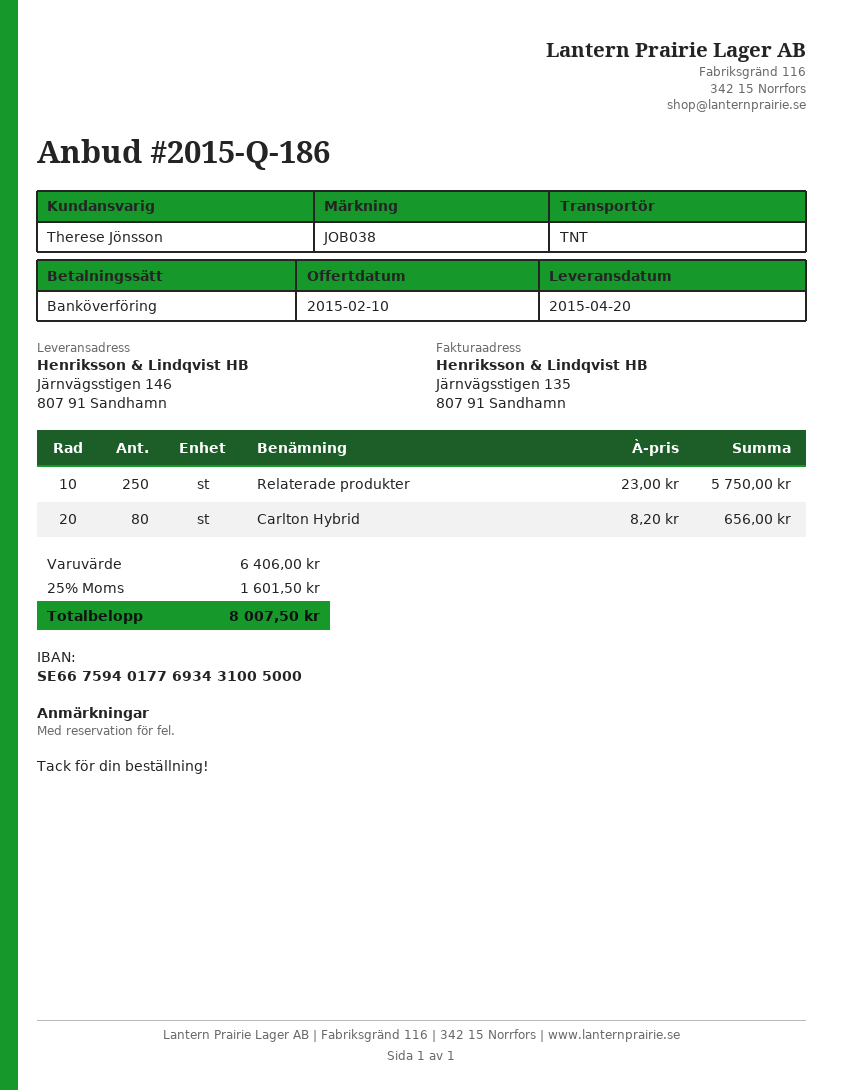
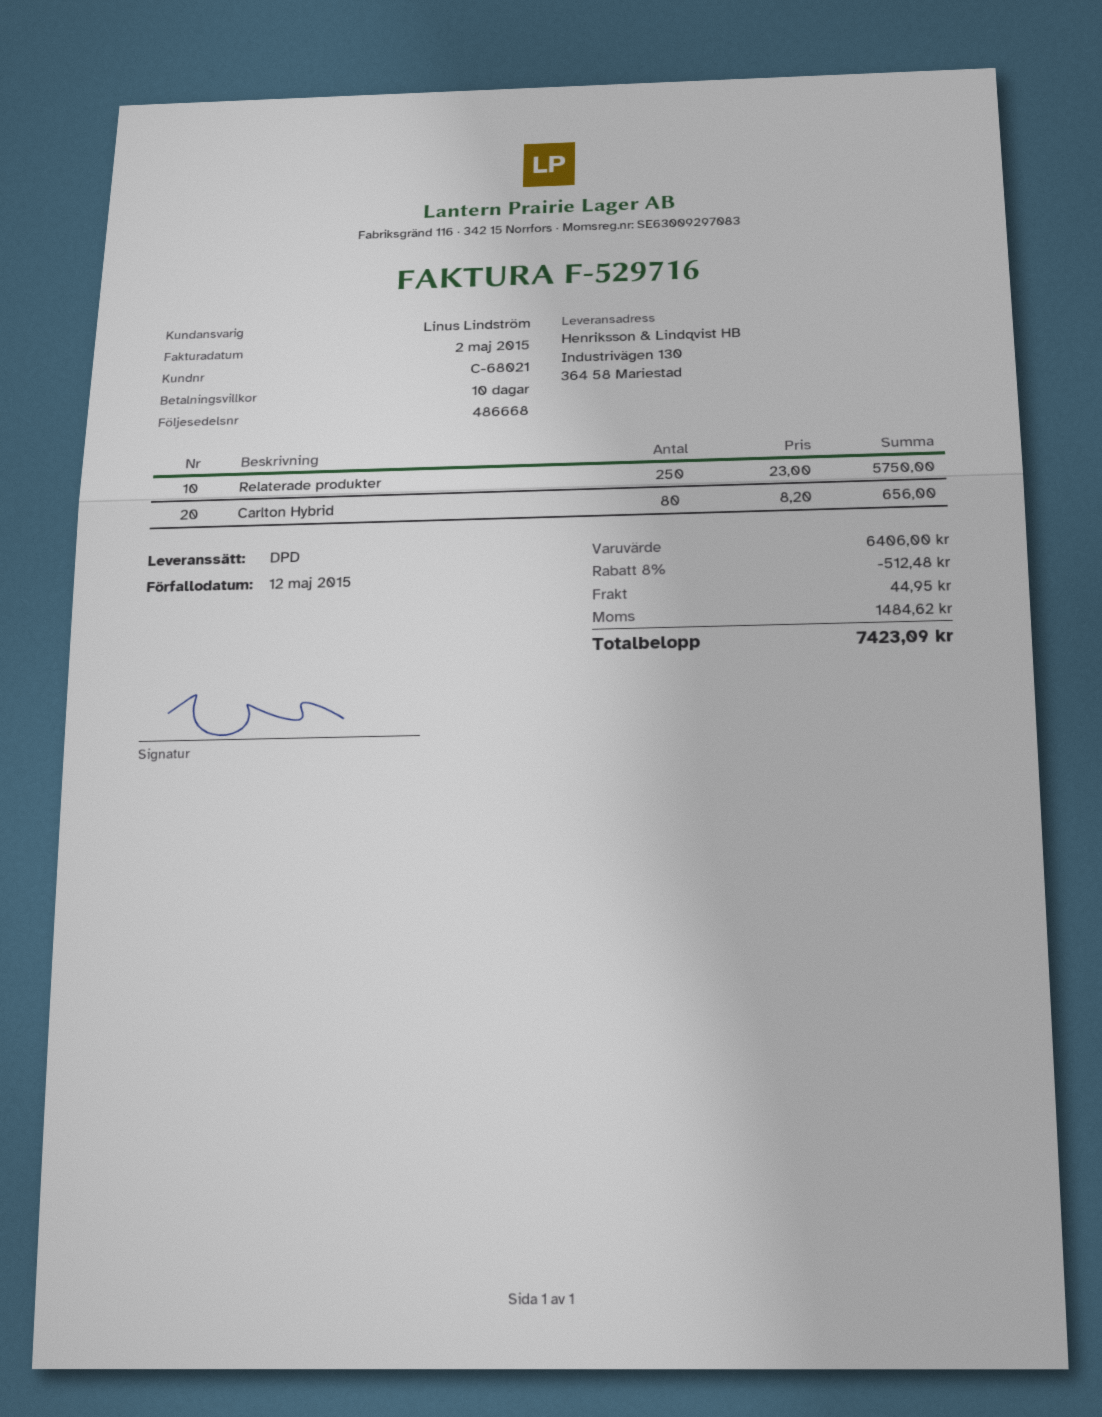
sales rep: Therese Jönsson -> Linus Lindström
shipping method: TNT -> DPD
ship to: Järnvägsstigen 146, 807 91 Sandhamn -> Industrivägen 130, 364 58 Mariestad
discount: none -> 8% = 512.48
shipping: none -> 44.95
tax: 1601.50 -> 1484.62
total: 8007.50 -> 7423.09

